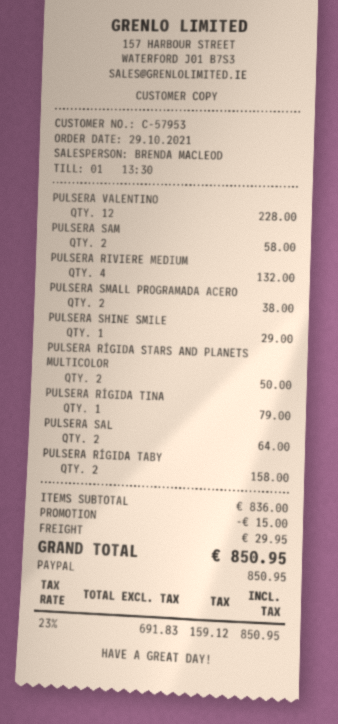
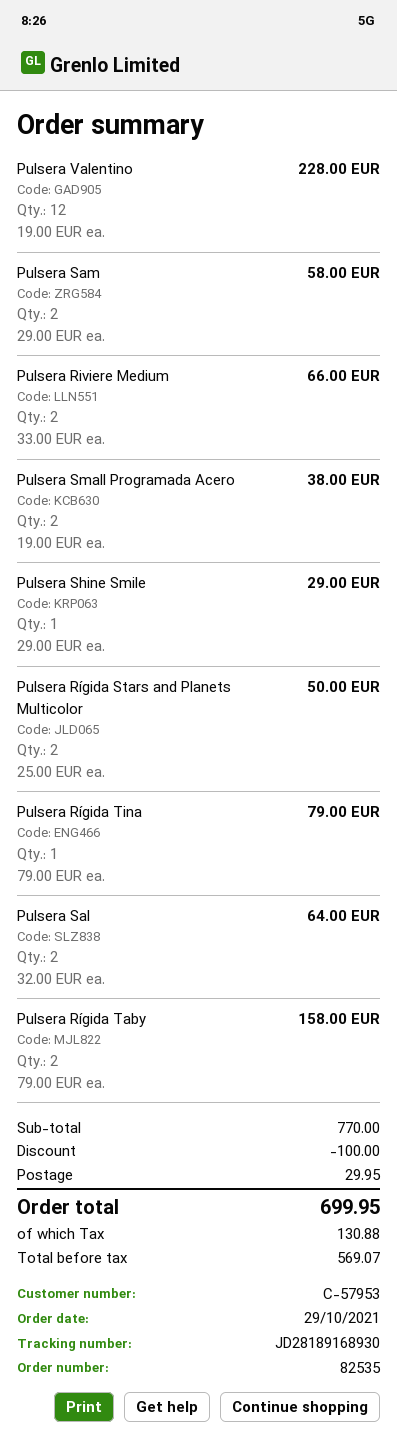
PULSERA RIVIERE MEDIUM: 4 for 132.00 -> 2 for 66.00
subtotal: 836.00 -> 770.00
discount: 15.00 -> 100.00
net: 691.83 -> 569.07
tax: 159.12 -> 130.88
total: 850.95 -> 699.95

